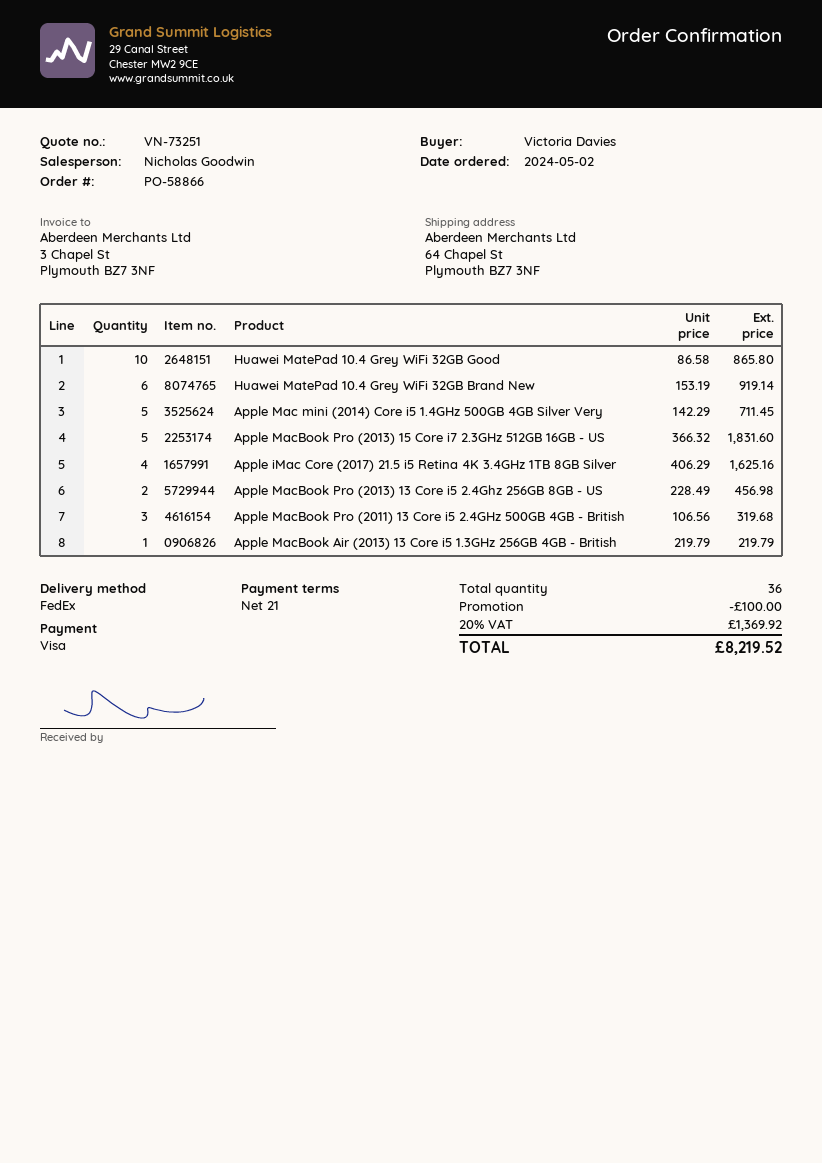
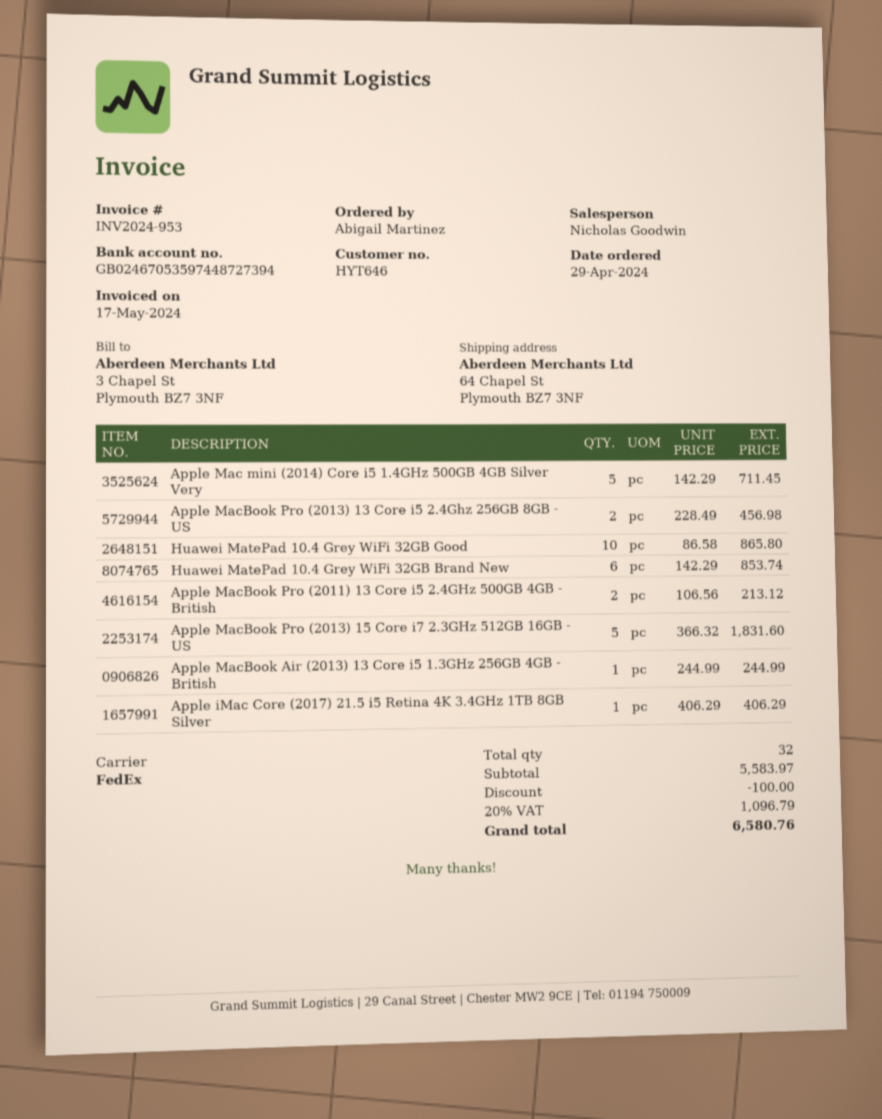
order date: 2024-05-02 -> 2024-04-29
ordered by: Victoria Davies -> Abigail Martinez
Huawei MatePad 10.4 Grey WiFi 32GB Brand New: 6 x 153.19 = 919.14 -> 6 x 142.29 = 853.74
Apple iMac Core (2017) 21.5 i5 Retina 4K 3.4GHz 1TB 8GB Silver: 4 x 406.29 = 1625.16 -> 1 x 406.29 = 406.29
Apple MacBook Pro (2011) 13 Core i5 2.4GHz 500GB 4GB - British: 3 x 106.56 = 319.68 -> 2 x 106.56 = 213.12
Apple MacBook Air (2013) 13 Core i5 1.3GHz 256GB 4GB - British: 1 x 219.79 = 219.79 -> 1 x 244.99 = 244.99
total quantity: 36 -> 32
tax: 20% = 1369.92 -> 20% = 1096.79
total: 8219.52 -> 6580.76

